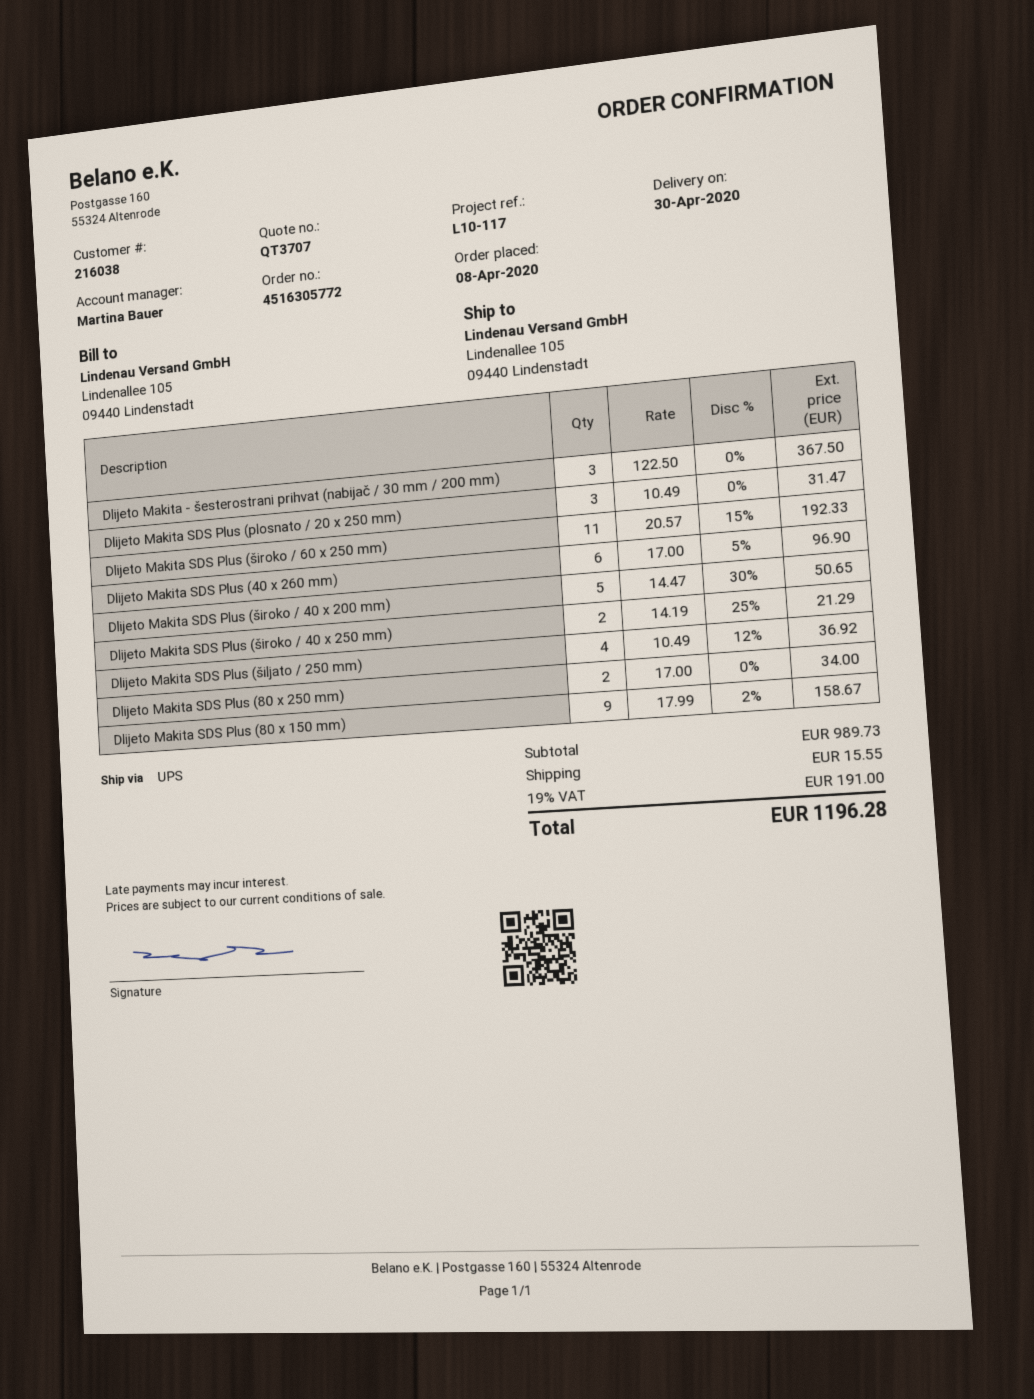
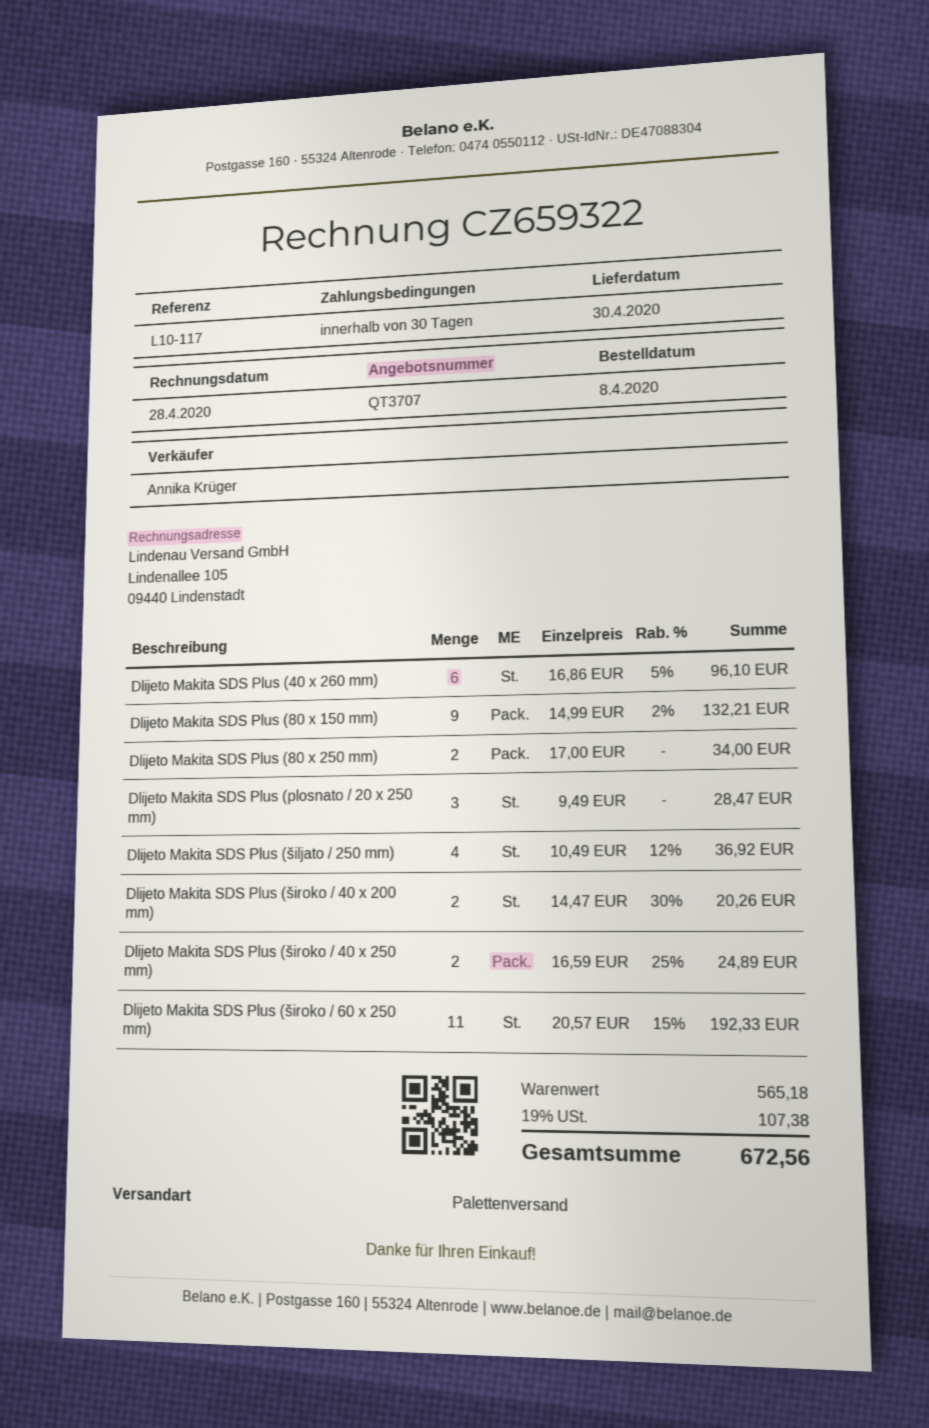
sales rep: Martina Bauer -> Annika Krüger
shipping method: UPS -> pallet freight
Dlijeto Makita - šesterostrani prihvat (nabijač / 30 mm / 200 mm): 3 x 122.50 = 367.50 -> none
Dlijeto Makita SDS Plus (plosnato / 20 x 250 mm): 3 x 10.49 = 31.47 -> 3 x 9.49 = 28.47
Dlijeto Makita SDS Plus (40 x 260 mm): 6 x 17.00 - 5% = 96.90 -> 6 x 16.86 - 5% = 96.10
Dlijeto Makita SDS Plus (široko / 40 x 200 mm): 5 x 14.47 - 30% = 50.65 -> 2 x 14.47 - 30% = 20.26
Dlijeto Makita SDS Plus (široko / 40 x 250 mm): 2 x 14.19 - 25% = 21.29 -> 2 x 16.59 - 25% = 24.89
Dlijeto Makita SDS Plus (80 x 150 mm): 9 x 17.99 - 2% = 158.67 -> 9 x 14.99 - 2% = 132.21
subtotal: 989.73 -> 565.18
shipping: 15.55 -> none
tax: 19% = 191.00 -> 19% = 107.38
total: 1196.28 -> 672.56

